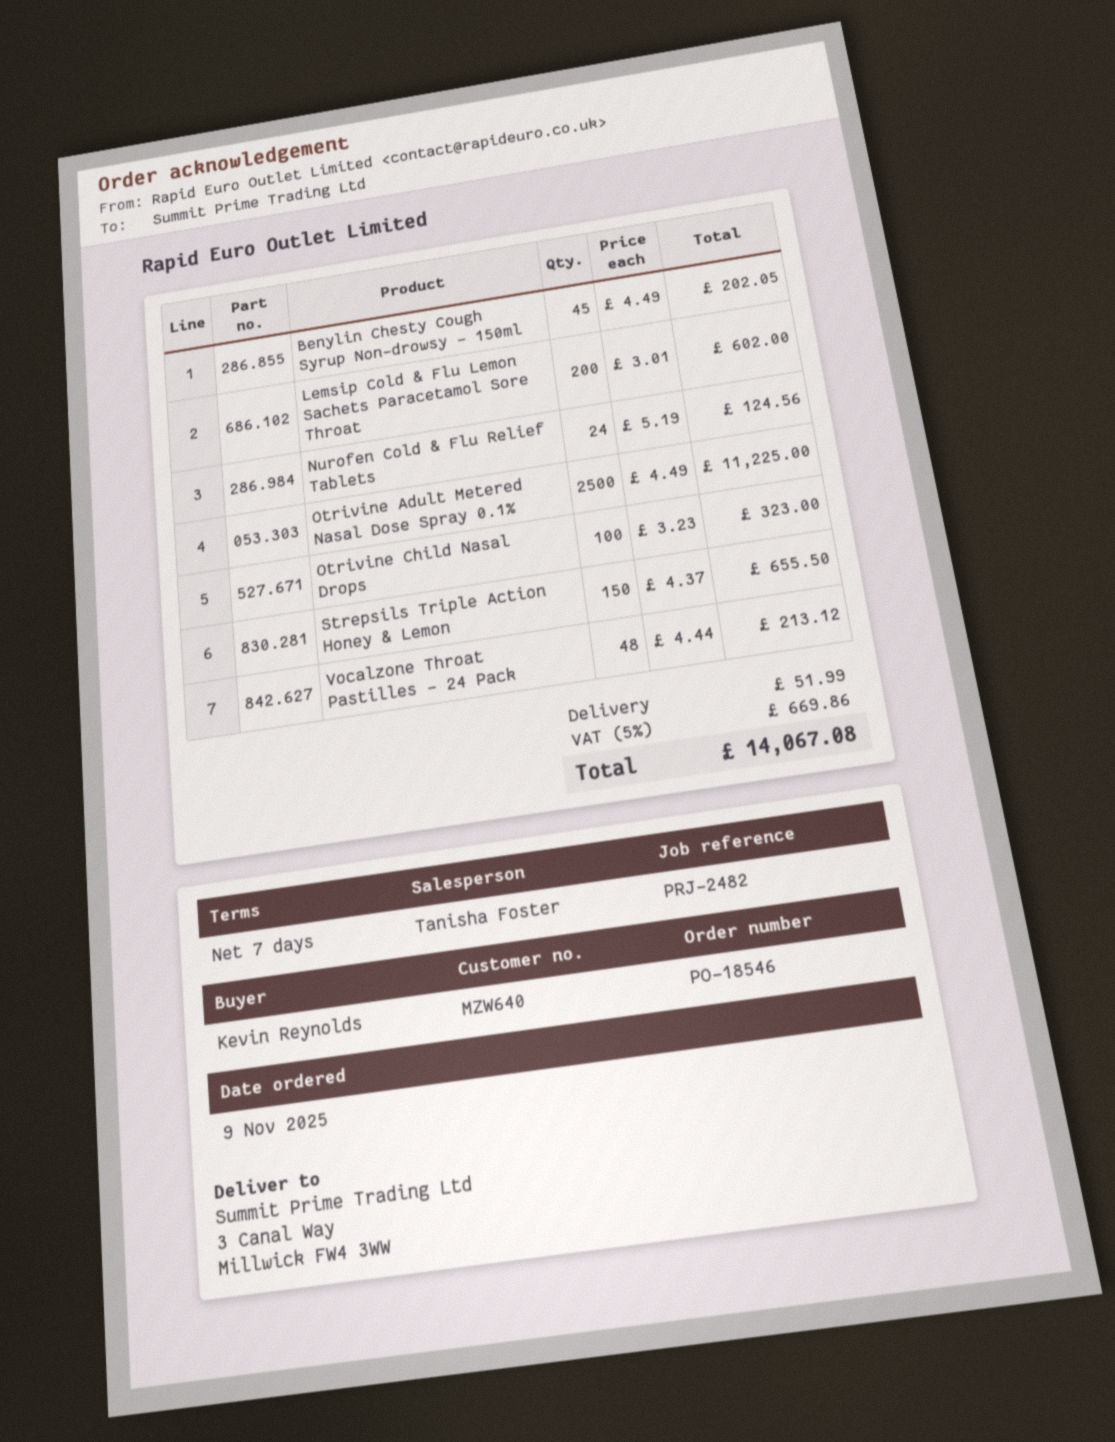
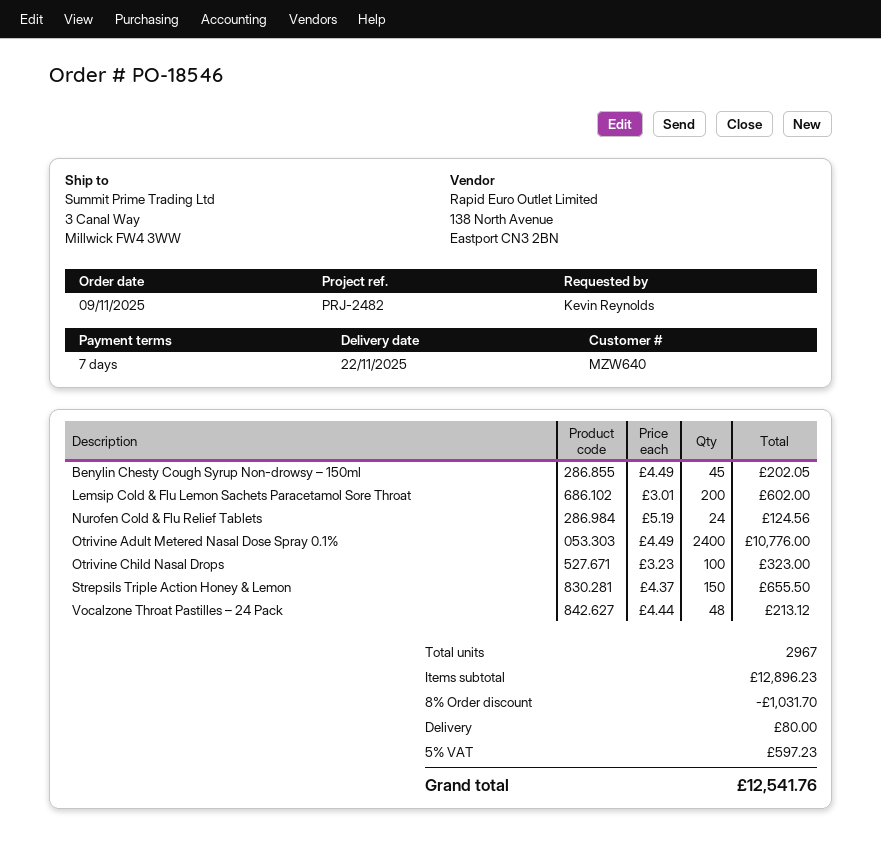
Otrivine Adult Metered Nasal Dose Spray 0.1%: 2500 x 4.49 = 11225.00 -> 2400 x 4.49 = 10776.00
discount: none -> 8% = 1031.70
shipping: 51.99 -> 80.00
tax: 5% = 669.86 -> 5% = 597.23
total: 14067.08 -> 12541.76

